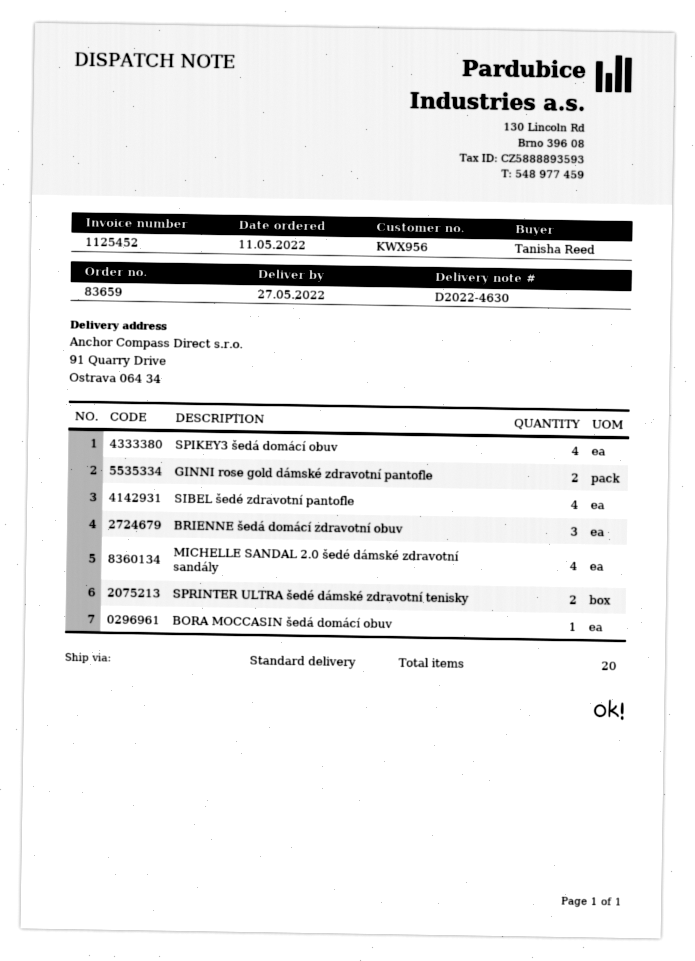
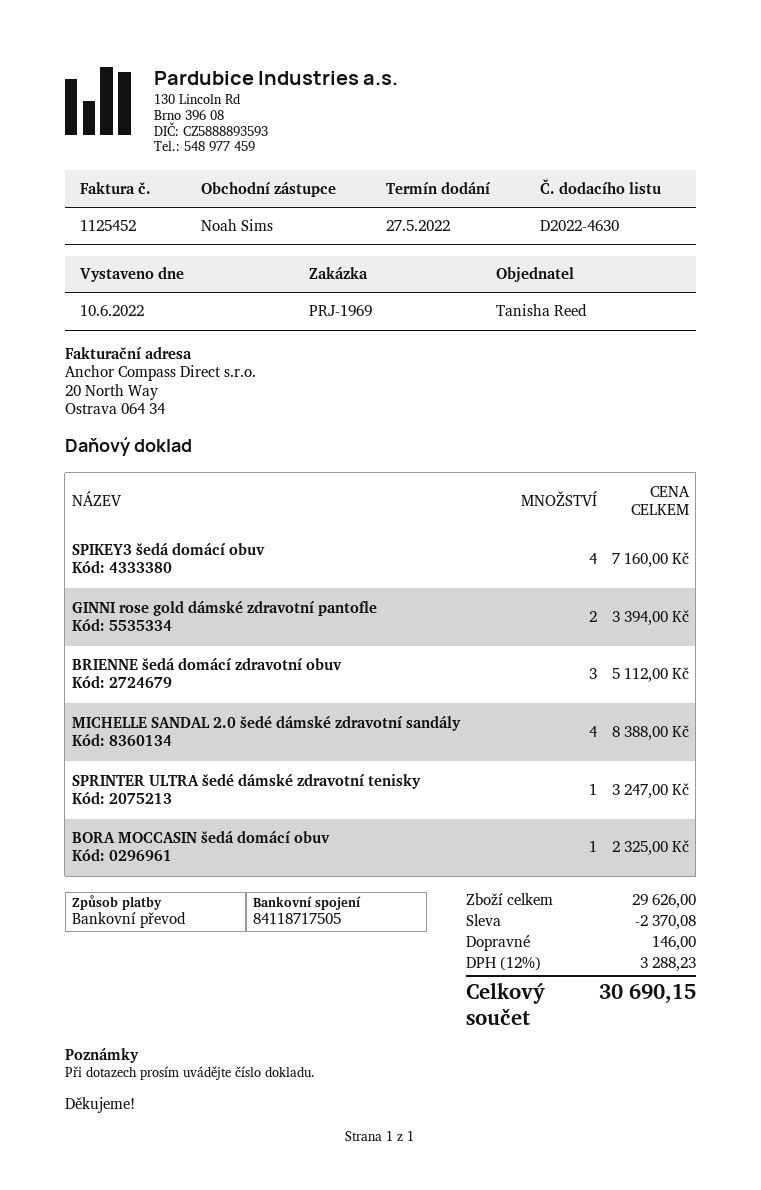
SIBEL šedé zdravotní pantofle: 4 -> none
SPRINTER ULTRA šedé dámské zdravotní tenisky: 2 -> 1

